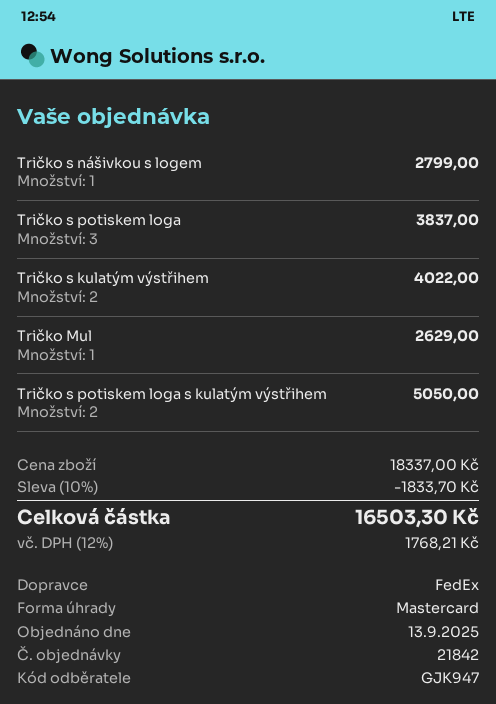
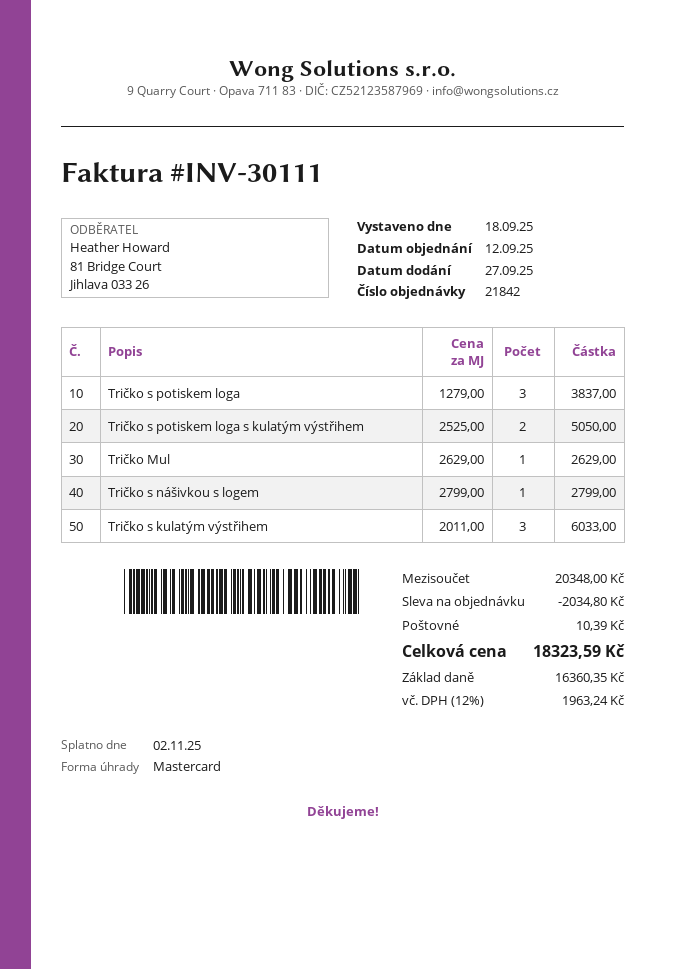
order date: 2025-09-13 -> 2025-09-12
Tričko s kulatým výstřihem: 2 for 4022.00 -> 3 for 6033.00
subtotal: 18337.00 -> 20348.00
discount: 1833.70 -> 2034.80
shipping: none -> 10.39
tax: 12% = 1768.21 -> 12% = 1963.24
total: 16503.30 -> 18323.59

